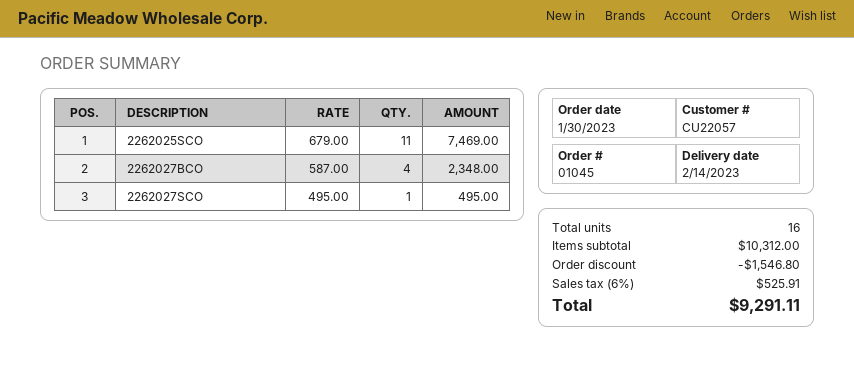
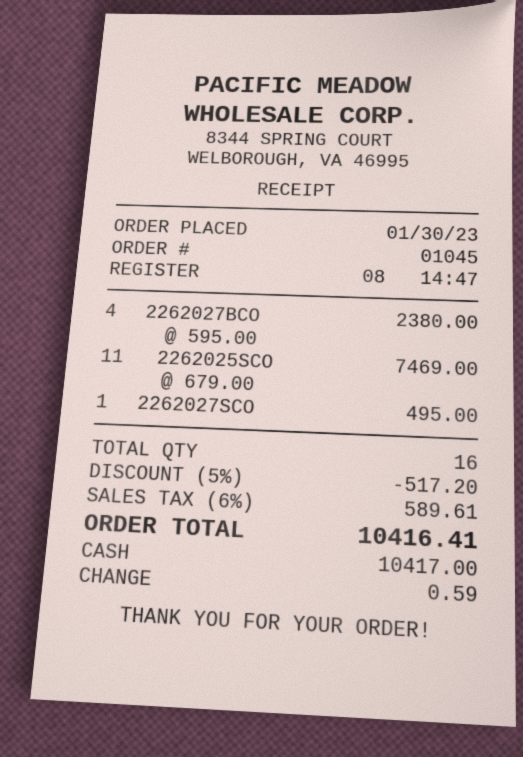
2262027BCO: 4 x 587.00 = 2348.00 -> 4 x 595.00 = 2380.00
discount: 1546.80 -> 517.20
tax: 6% = 525.91 -> 6% = 589.61
total: 9291.11 -> 10416.41

